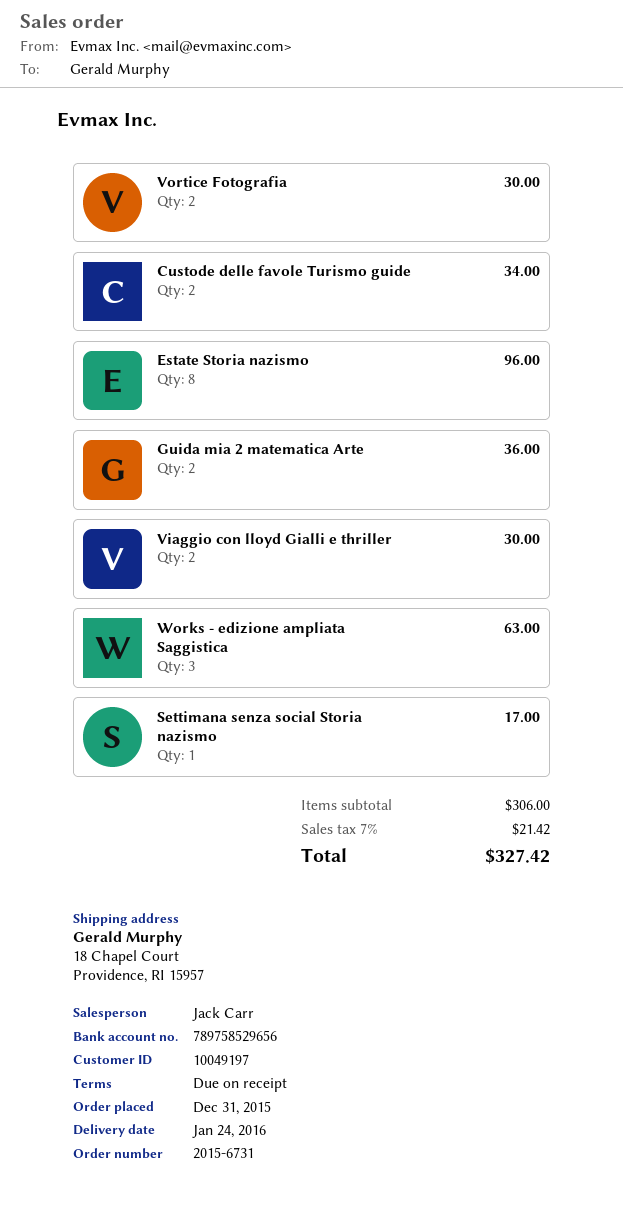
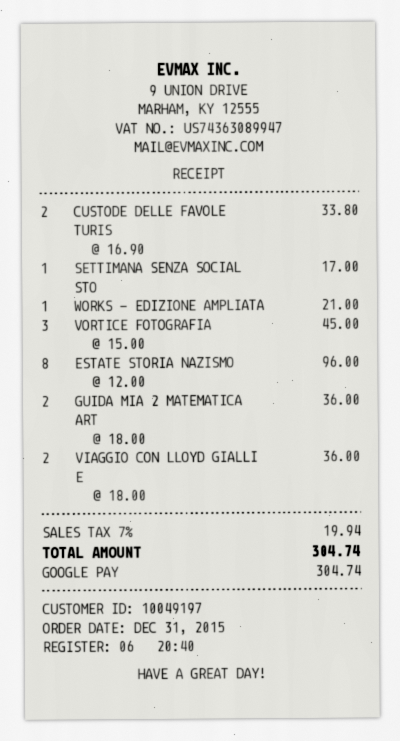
Vortice Fotografia: 2 for 30.00 -> 3 for 45.00
Custode delle favole Turismo guide: 2 for 34.00 -> 2 for 33.80
Viaggio con lloyd Gialli e thriller: 2 for 30.00 -> 2 for 36.00
Works - edizione ampliata Saggistica: 3 for 63.00 -> 1 for 21.00
tax: 7% = 21.42 -> 7% = 19.94
total: 327.42 -> 304.74

